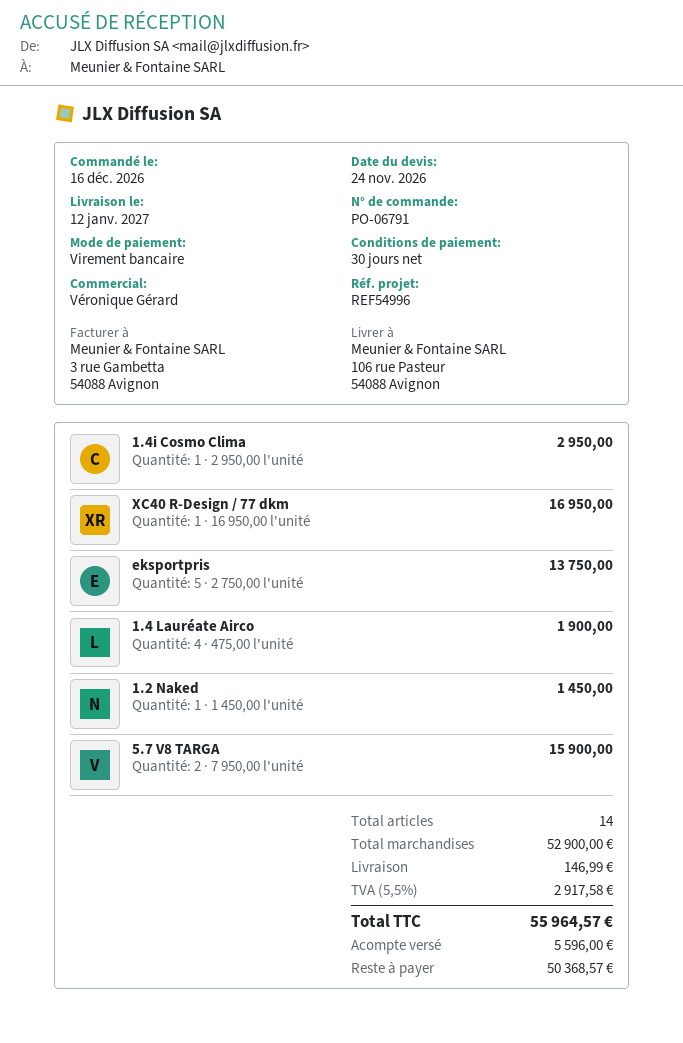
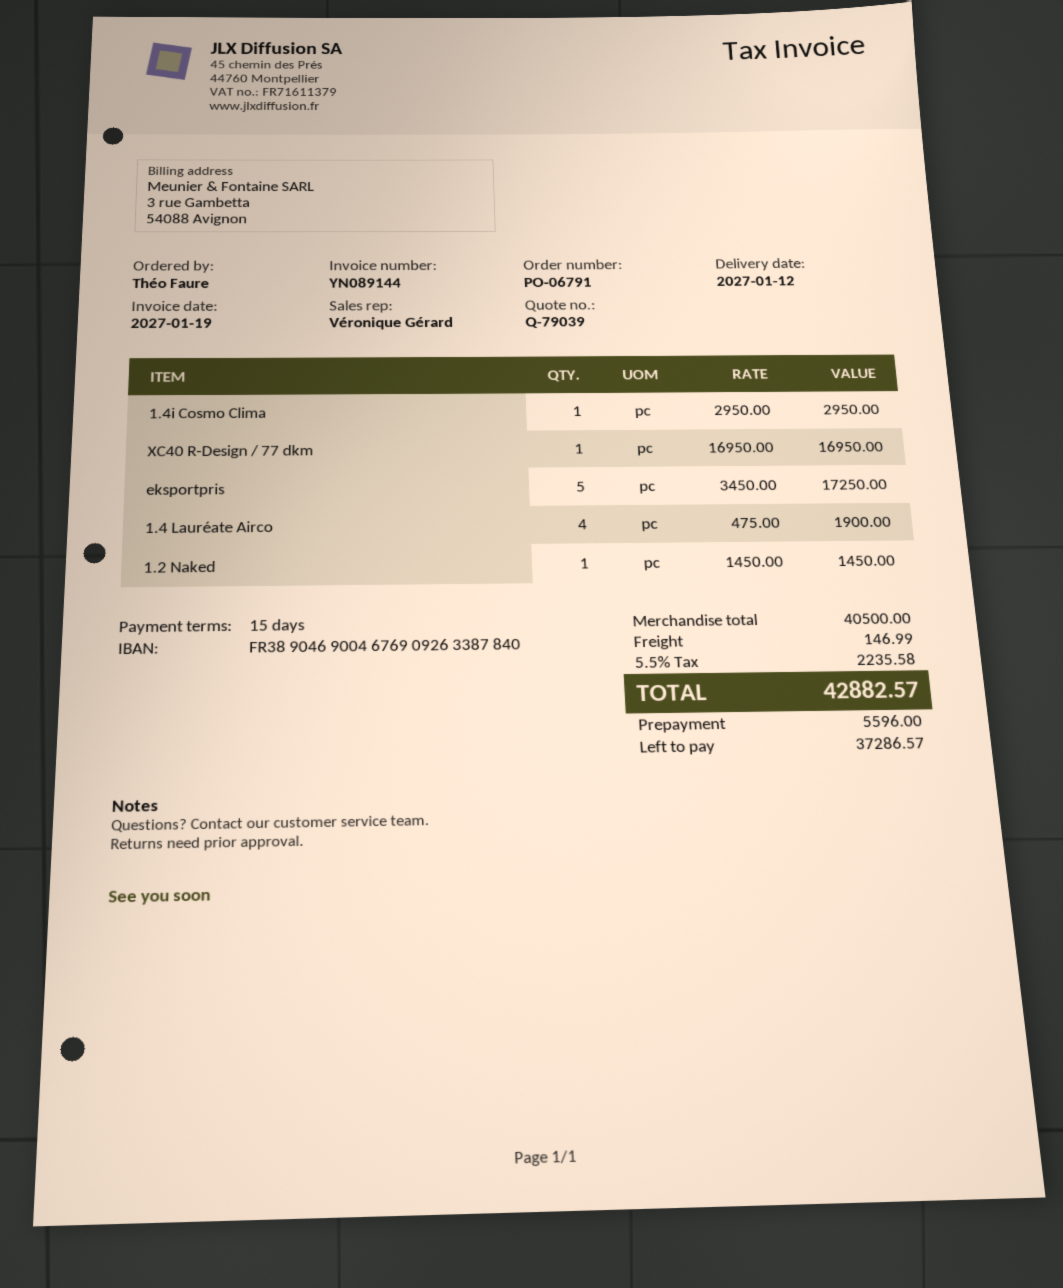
payment terms: 30 days -> 15 days
eksportpris: 5 x 2750.00 = 13750.00 -> 5 x 3450.00 = 17250.00
5.7 V8 TARGA: 2 x 7950.00 = 15900.00 -> none
subtotal: 52900.00 -> 40500.00
tax: 5.5% = 2917.58 -> 5.5% = 2235.58
total: 55964.57 -> 42882.57
balance: 50368.57 -> 37286.57

